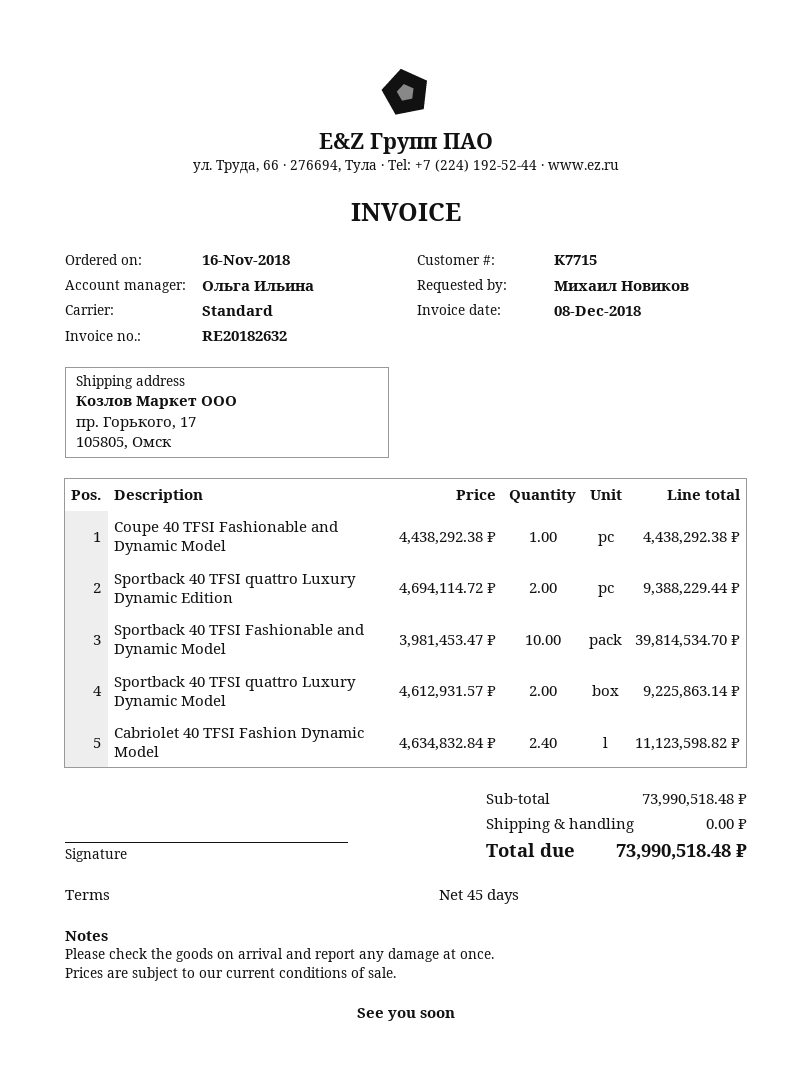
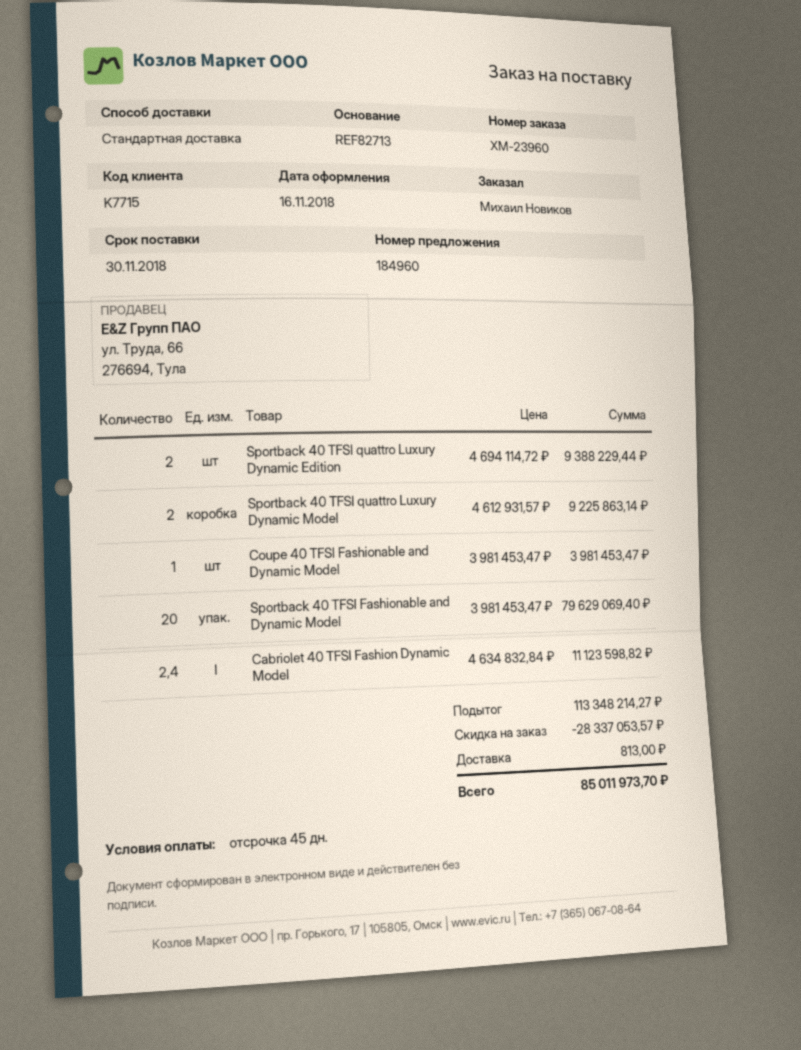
Coupe 40 TFSI Fashionable and Dynamic Model: 1 x 4438292.38 = 4438292.38 -> 1 x 3981453.47 = 3981453.47
Sportback 40 TFSI Fashionable and Dynamic Model: 10 x 3981453.47 = 39814534.70 -> 20 x 3981453.47 = 79629069.40
subtotal: 73990518.48 -> 113348214.27
discount: none -> 28337053.57
shipping: 0.00 -> 813.00
total: 73990518.48 -> 85011973.70

